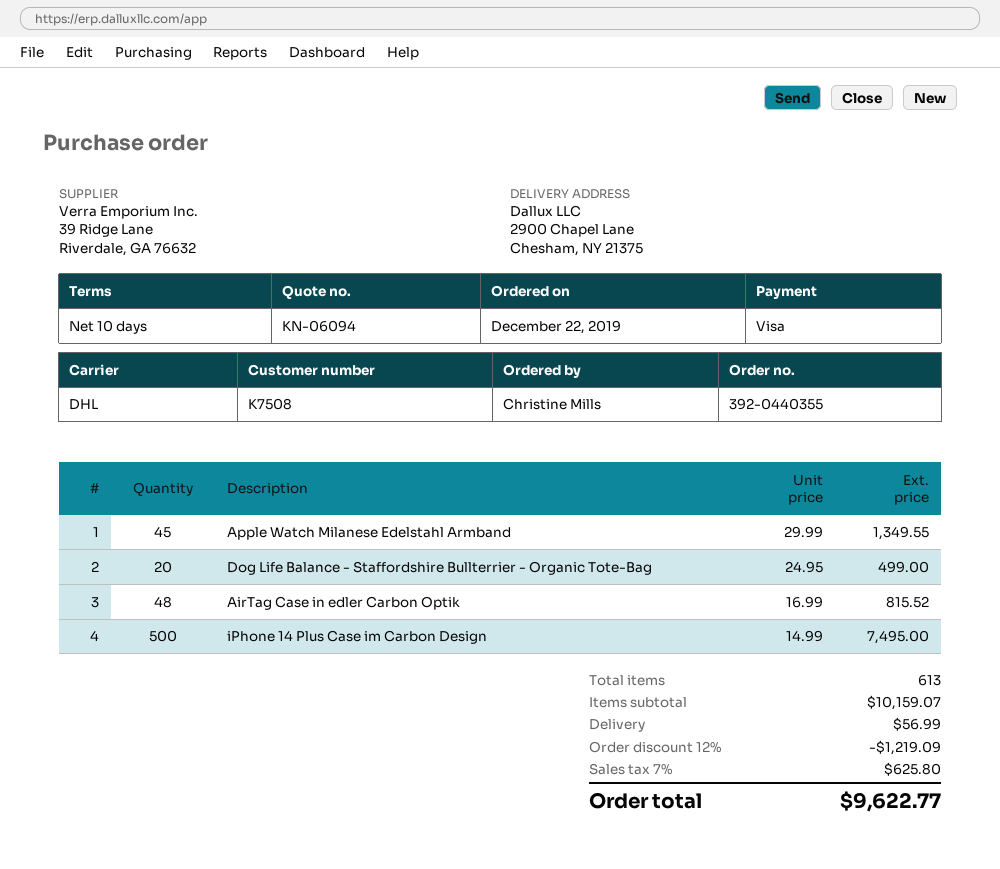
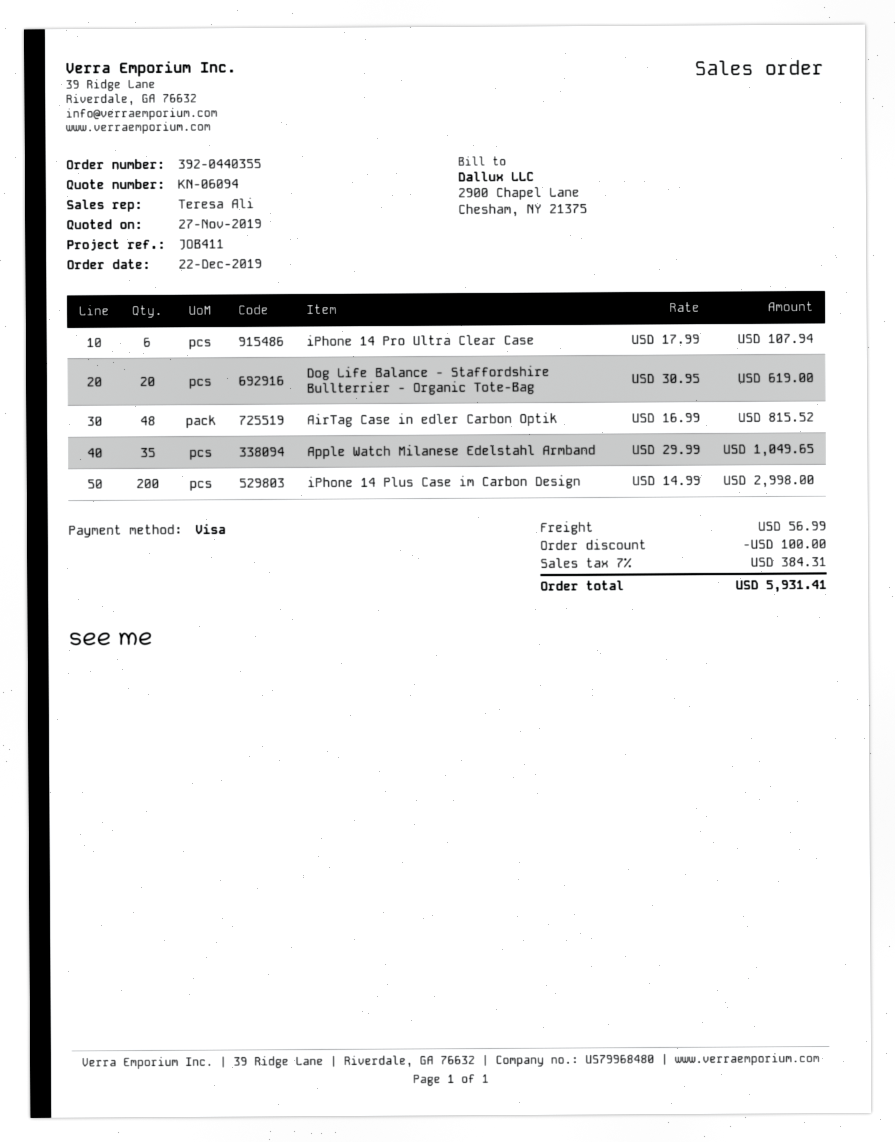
Apple Watch Milanese Edelstahl Armband: 45 x 29.99 = 1349.55 -> 35 x 29.99 = 1049.65
Dog Life Balance - Staffordshire Bullterrier - Organic Tote-Bag: 20 x 24.95 = 499.00 -> 20 x 30.95 = 619.00
iPhone 14 Plus Case im Carbon Design: 500 x 14.99 = 7495.00 -> 200 x 14.99 = 2998.00
iPhone 14 Pro Ultra Clear Case: none -> 6 x 17.99 = 107.94
discount: 1219.09 -> 100.00
tax: 7% = 625.80 -> 7% = 384.31
total: 9622.77 -> 5931.41

